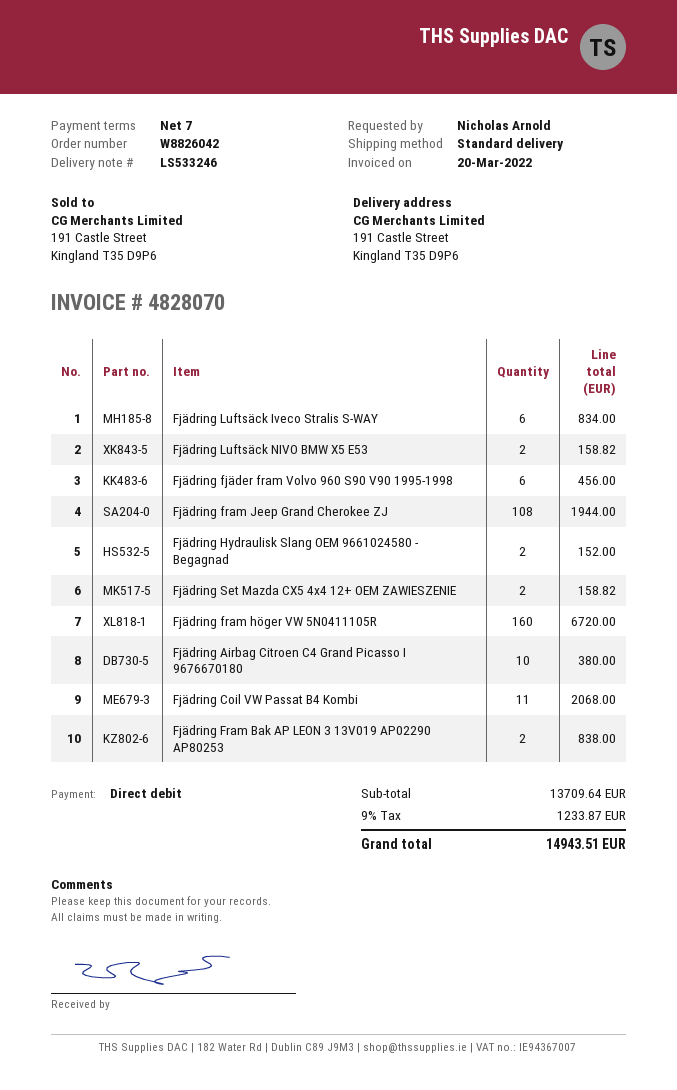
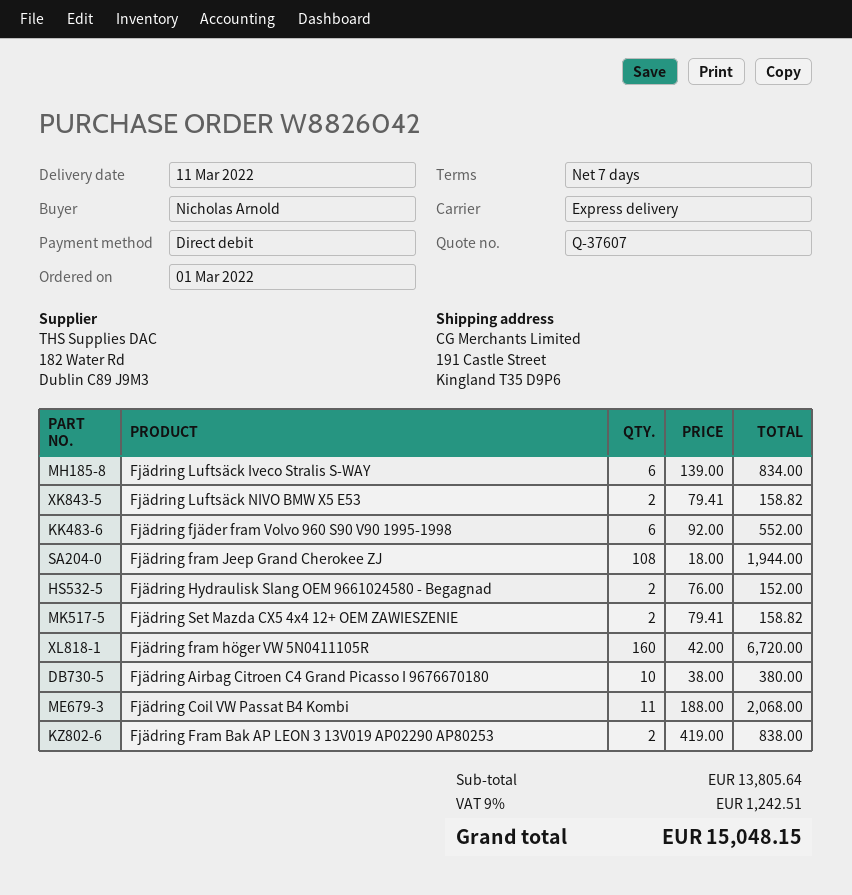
shipping method: standard -> express
Fjädring fjäder fram Volvo 960 S90 V90 1995-1998: 6 for 456.00 -> 6 for 552.00
subtotal: 13709.64 -> 13805.64
tax: 9% = 1233.87 -> 9% = 1242.51
total: 14943.51 -> 15048.15

